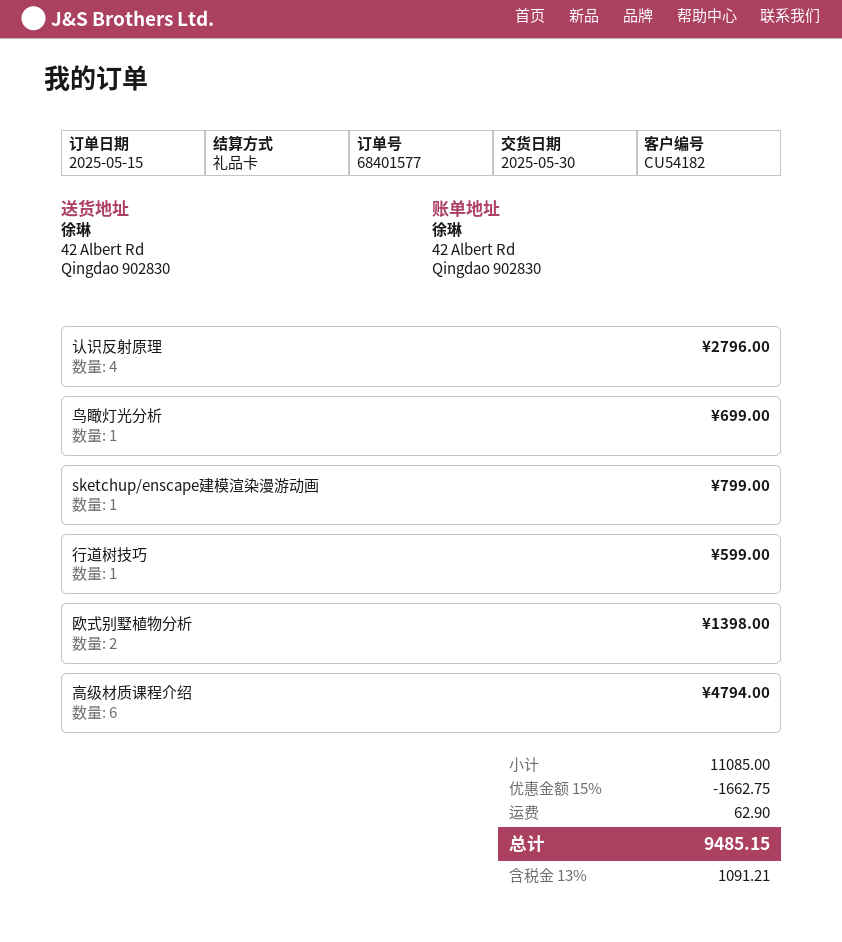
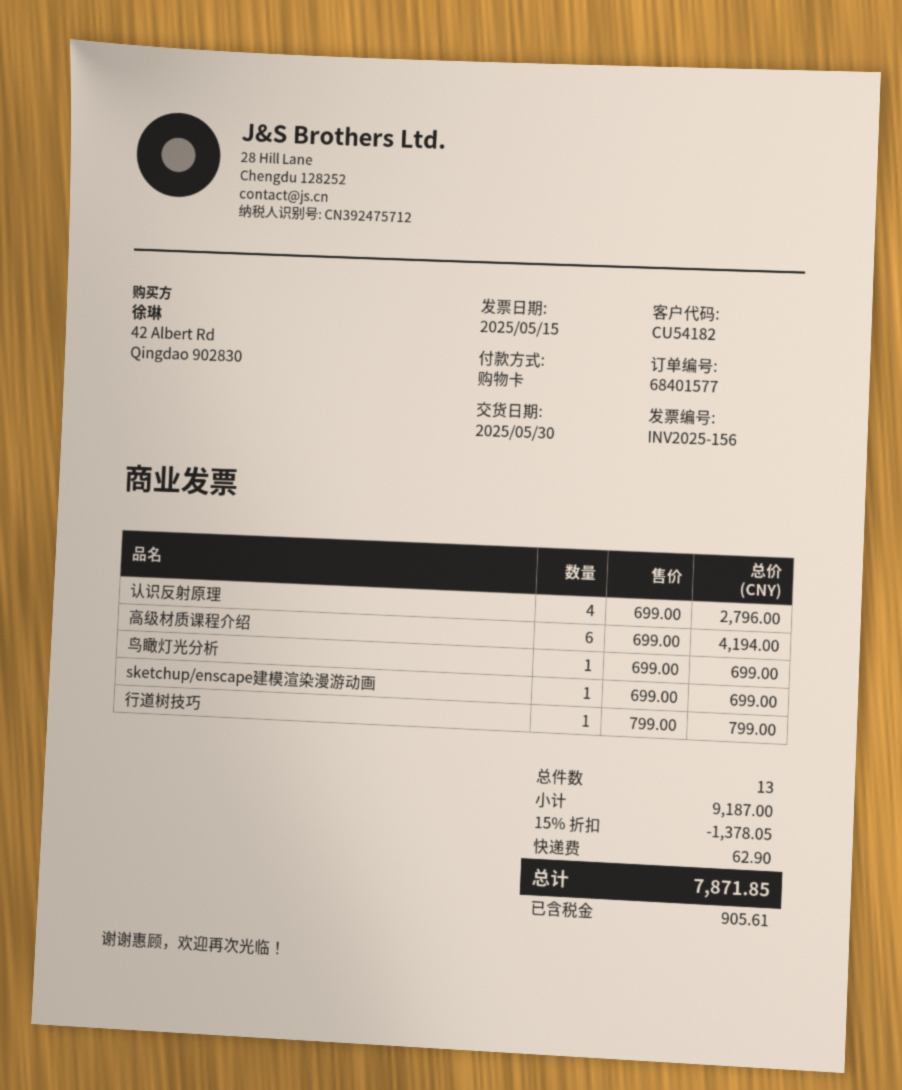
sketchup/enscape建模渲染漫游动画: 1 for 799.00 -> 1 for 699.00
行道树技巧: 1 for 599.00 -> 1 for 799.00
欧式别墅植物分析: 2 for 1398.00 -> none
高级材质课程介绍: 6 for 4794.00 -> 6 for 4194.00
subtotal: 11085.00 -> 9187.00
discount: 15% = 1662.75 -> 15% = 1378.05
tax: 1091.21 -> 905.61
total: 9485.15 -> 7871.85

